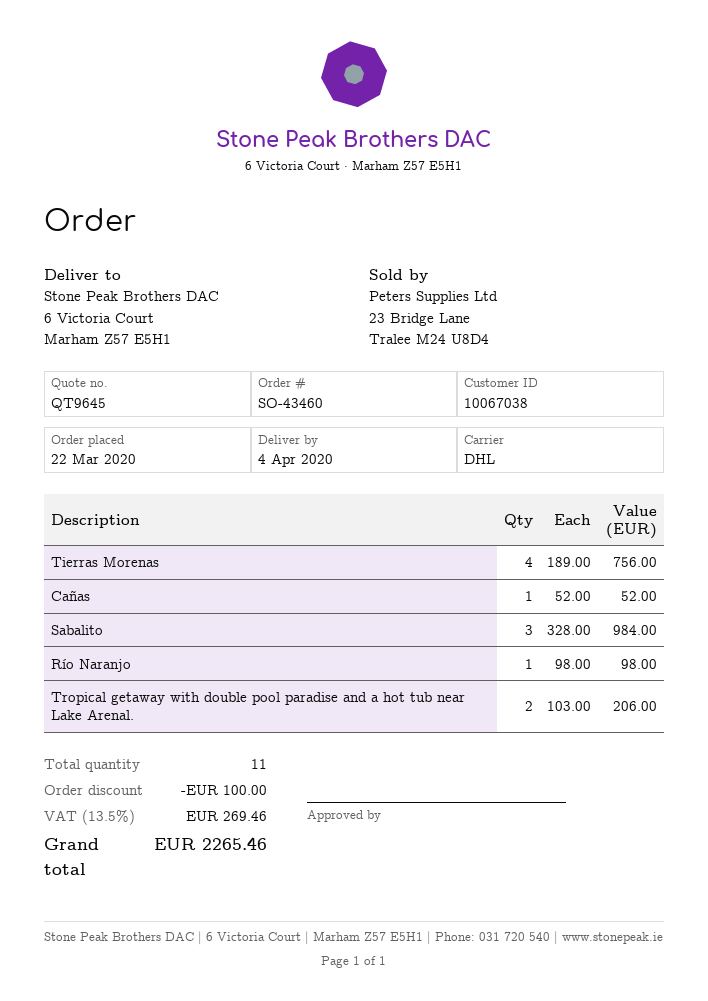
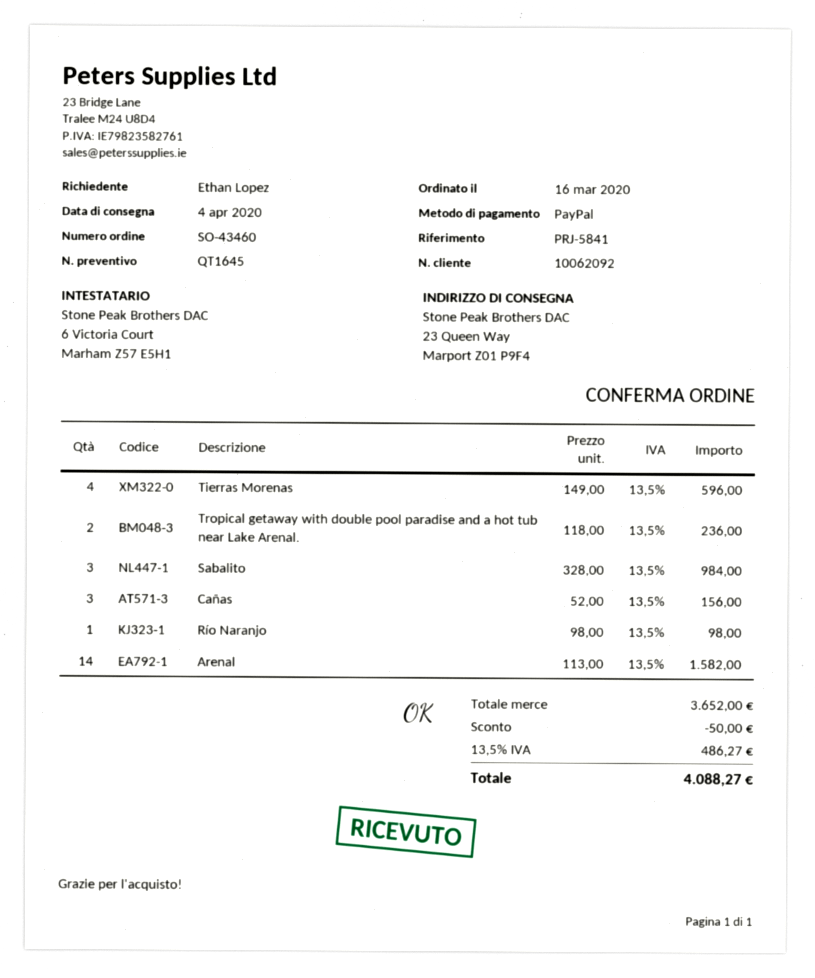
quote number: QT9645 -> QT1645
order date: 2020-03-22 -> 2020-03-16
customer number: 10067038 -> 10062092
ship to: 6 Victoria Court, Marham Z57 E5H1 -> 23 Queen Way, Marport Z01 P9F4
Tierras Morenas: 4 x 189.00 = 756.00 -> 4 x 149.00 = 596.00
Cañas: 1 x 52.00 = 52.00 -> 3 x 52.00 = 156.00
Tropical getaway with double pool paradise and a hot tub near Lake Arenal.: 2 x 103.00 = 206.00 -> 2 x 118.00 = 236.00
Arenal: none -> 14 x 113.00 = 1582.00
discount: 100.00 -> 50.00
tax: 13.5% = 269.46 -> 13.5% = 486.27
total: 2265.46 -> 4088.27

